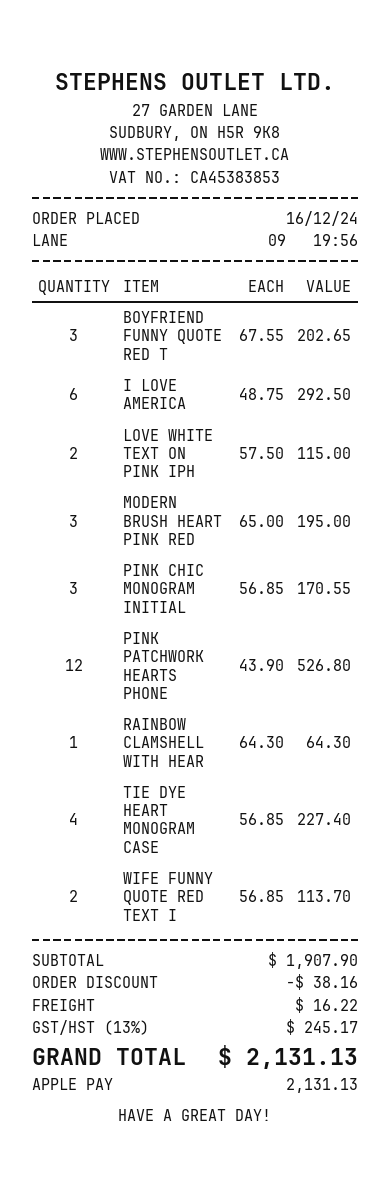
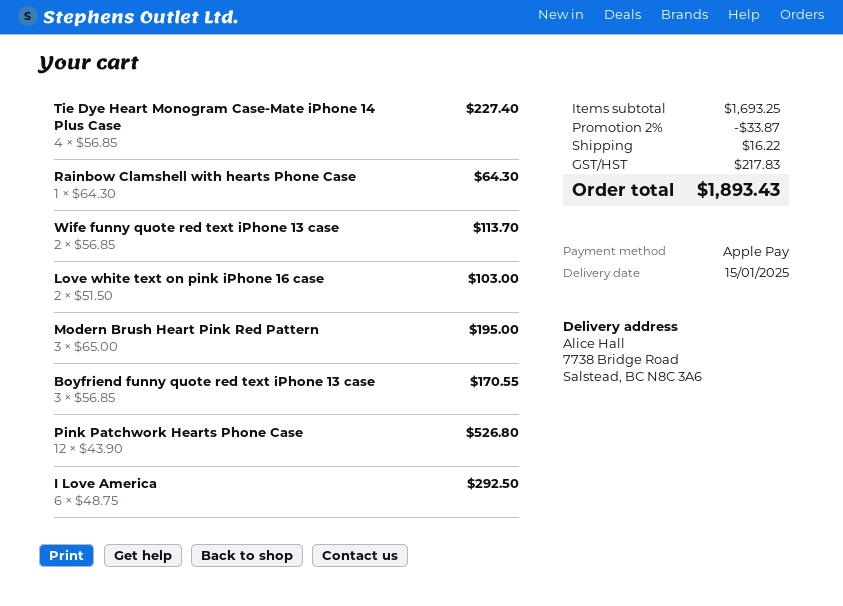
BOYFRIEND FUNNY QUOTE RED T: 3 x 67.55 = 202.65 -> 3 x 56.85 = 170.55
LOVE WHITE TEXT ON PINK IPH: 2 x 57.50 = 115.00 -> 2 x 51.50 = 103.00
PINK CHIC MONOGRAM INITIAL: 3 x 56.85 = 170.55 -> none
subtotal: 1907.90 -> 1693.25
discount: 38.16 -> 33.87
tax: 245.17 -> 217.83
total: 2131.13 -> 1893.43

